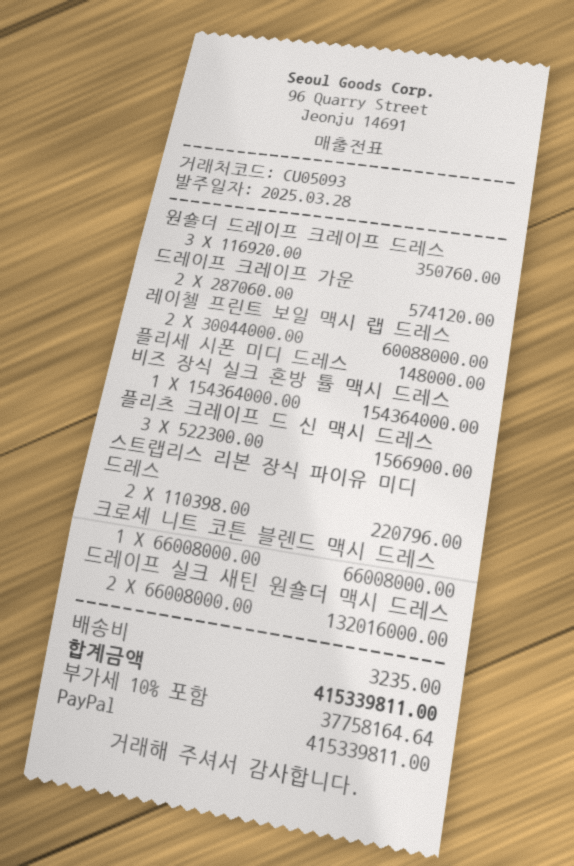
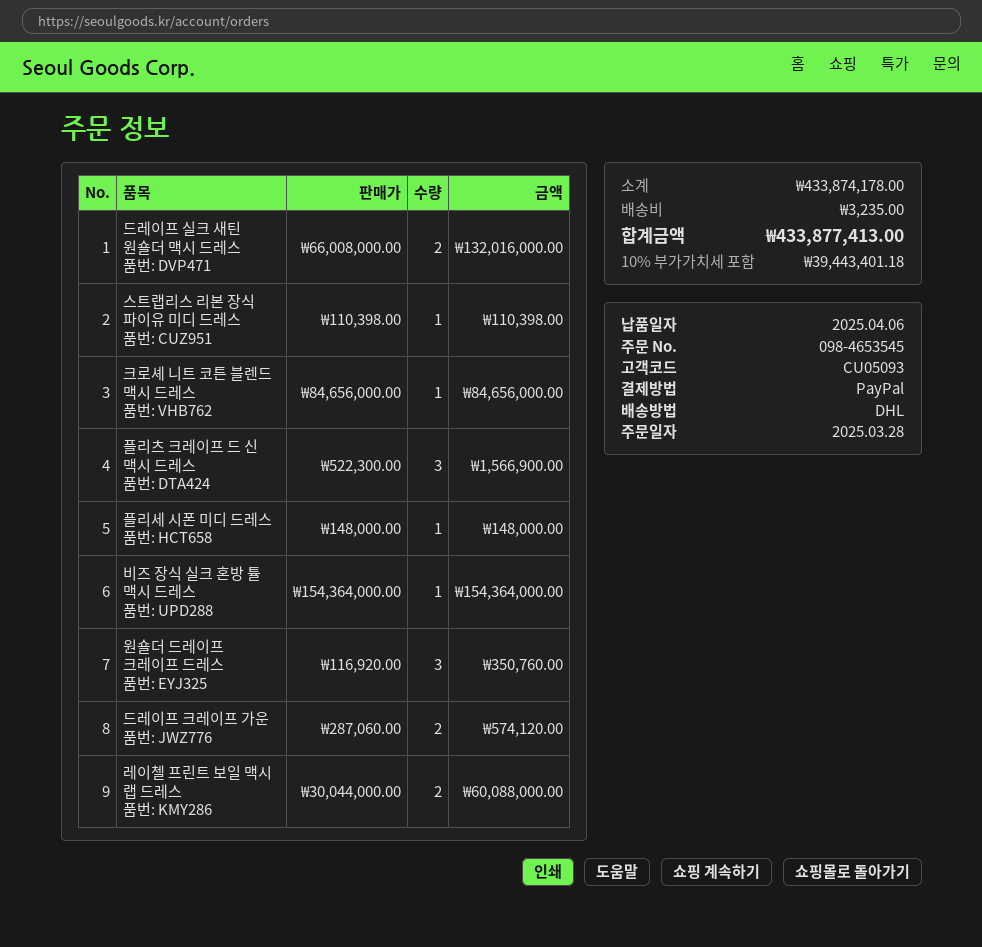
스트랩리스 리본 장식 파이유 미디 드레스: 2 x 110398.00 = 220796.00 -> 1 x 110398.00 = 110398.00
크로셰 니트 코튼 블렌드 맥시 드레스: 1 x 66008000.00 = 66008000.00 -> 1 x 84656000.00 = 84656000.00
tax: 10% = 37758164.64 -> 10% = 39443401.18
total: 415339811.00 -> 433877413.00

